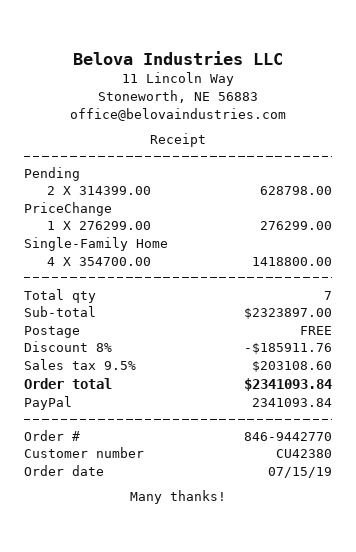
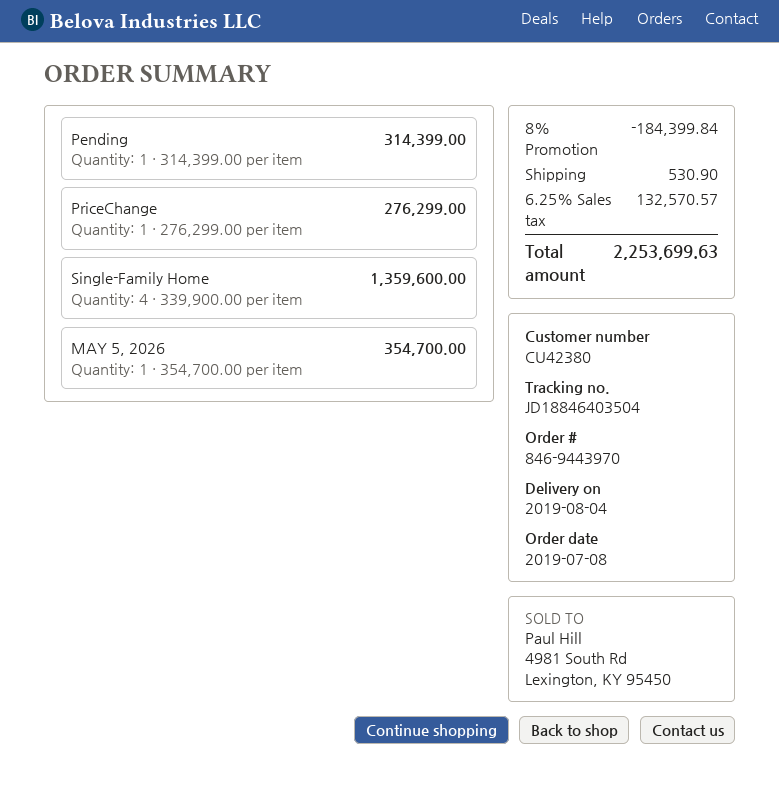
order number: 846-9442770 -> 846-9443970
order date: 2019-07-15 -> 2019-07-08
Pending: 2 x 314399.00 = 628798.00 -> 1 x 314399.00 = 314399.00
Single-Family Home: 4 x 354700.00 = 1418800.00 -> 4 x 339900.00 = 1359600.00
MAY 5, 2026: none -> 1 x 354700.00 = 354700.00
discount: 8% = 185911.76 -> 8% = 184399.84
shipping: 0.00 -> 530.90
tax: 9.5% = 203108.60 -> 6.25% = 132570.57
total: 2341093.84 -> 2253699.63

